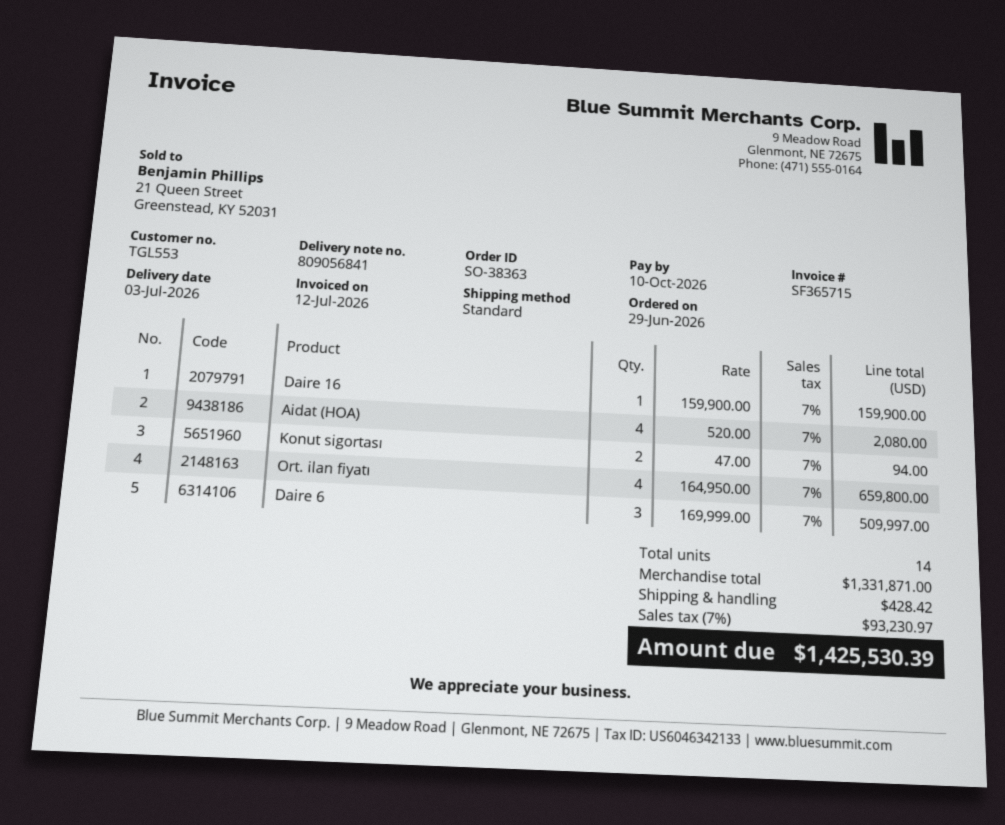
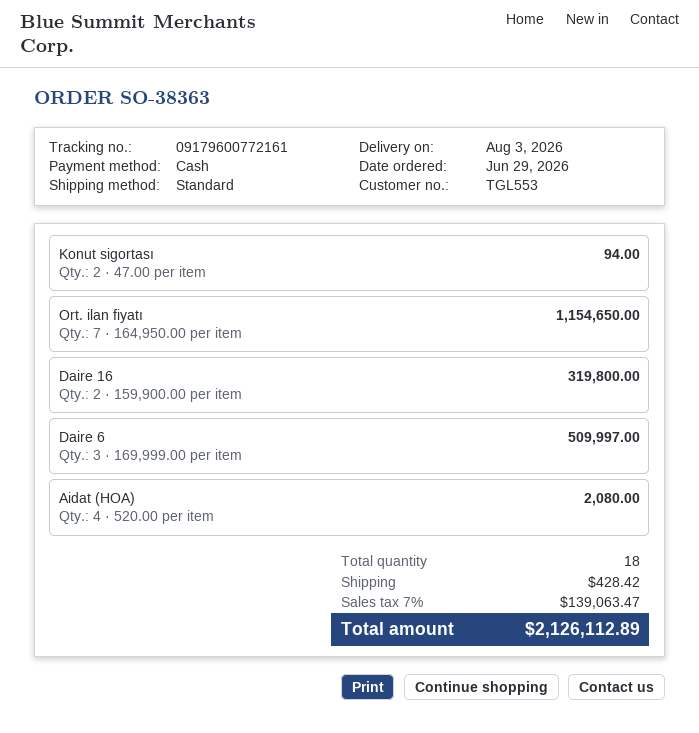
delivery date: 2026-07-03 -> 2026-08-03
Daire 16: 1 x 159900.00 = 159900.00 -> 2 x 159900.00 = 319800.00
Ort. ilan fiyatı: 4 x 164950.00 = 659800.00 -> 7 x 164950.00 = 1154650.00
total quantity: 14 -> 18
tax: 7% = 93230.97 -> 7% = 139063.47
total: 1425530.39 -> 2126112.89

